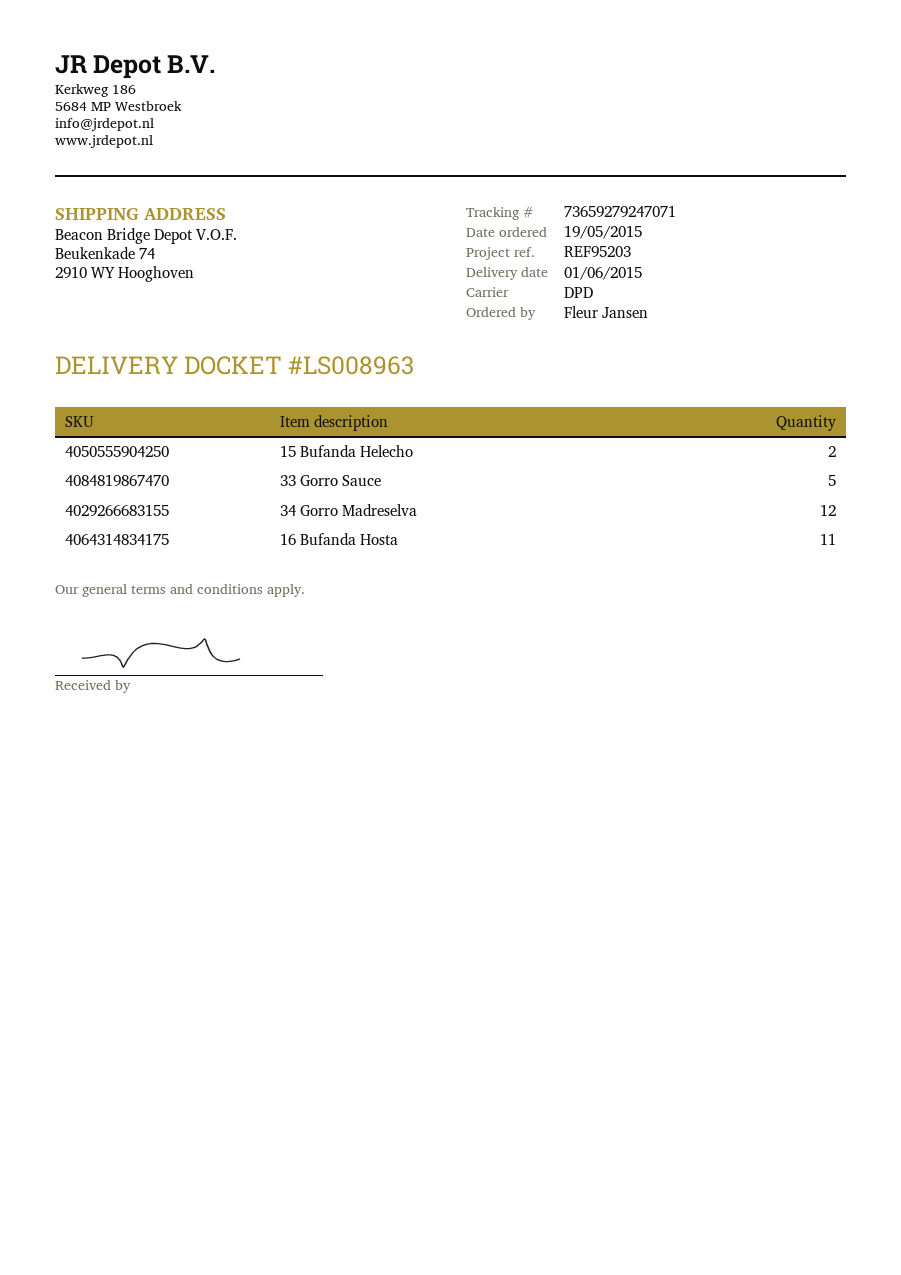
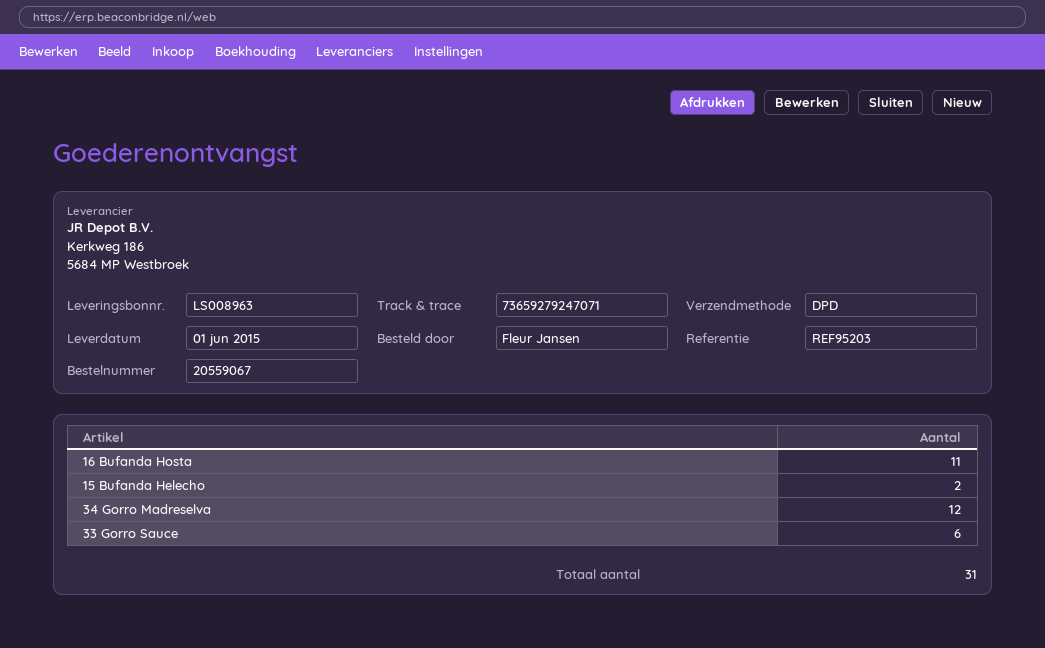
33 Gorro Sauce: 5 -> 6

